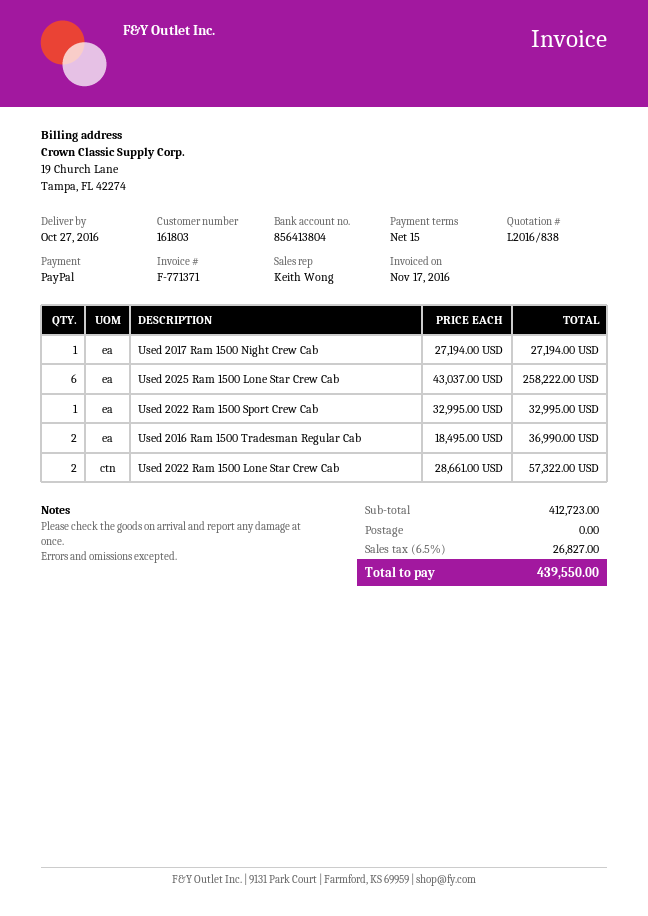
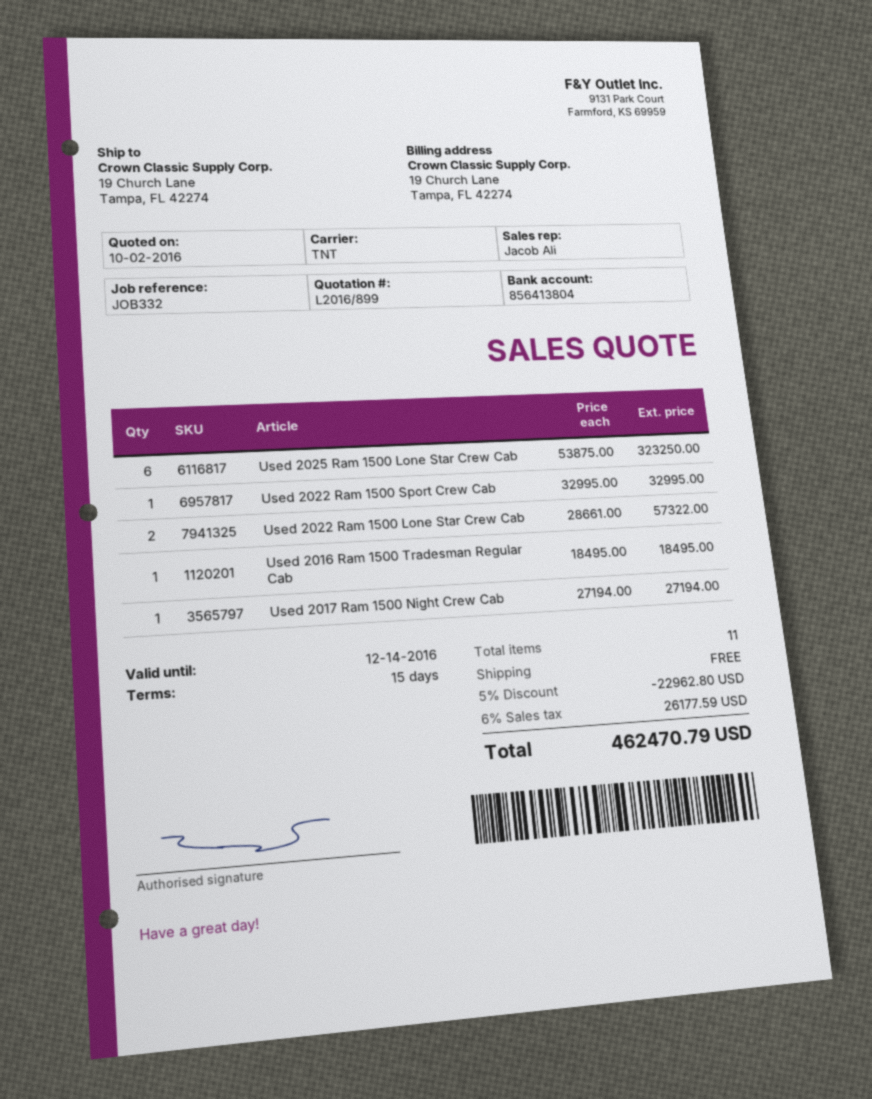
quote number: L2016/838 -> L2016/899
sales rep: Keith Wong -> Jacob Ali
Used 2025 Ram 1500 Lone Star Crew Cab: 6 x 43037.00 = 258222.00 -> 6 x 53875.00 = 323250.00
Used 2016 Ram 1500 Tradesman Regular Cab: 2 x 18495.00 = 36990.00 -> 1 x 18495.00 = 18495.00
discount: none -> 5% = 22962.80
tax: 6.5% = 26827.00 -> 6% = 26177.59
total: 439550.00 -> 462470.79

